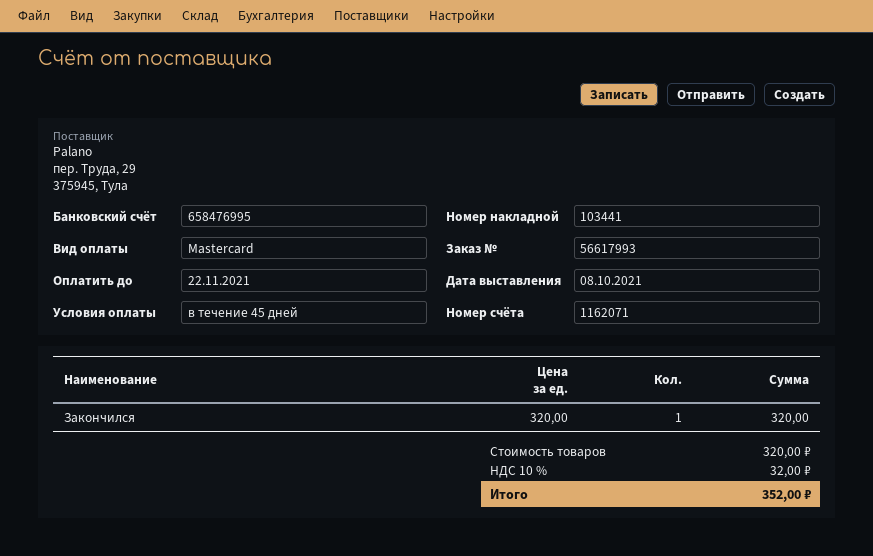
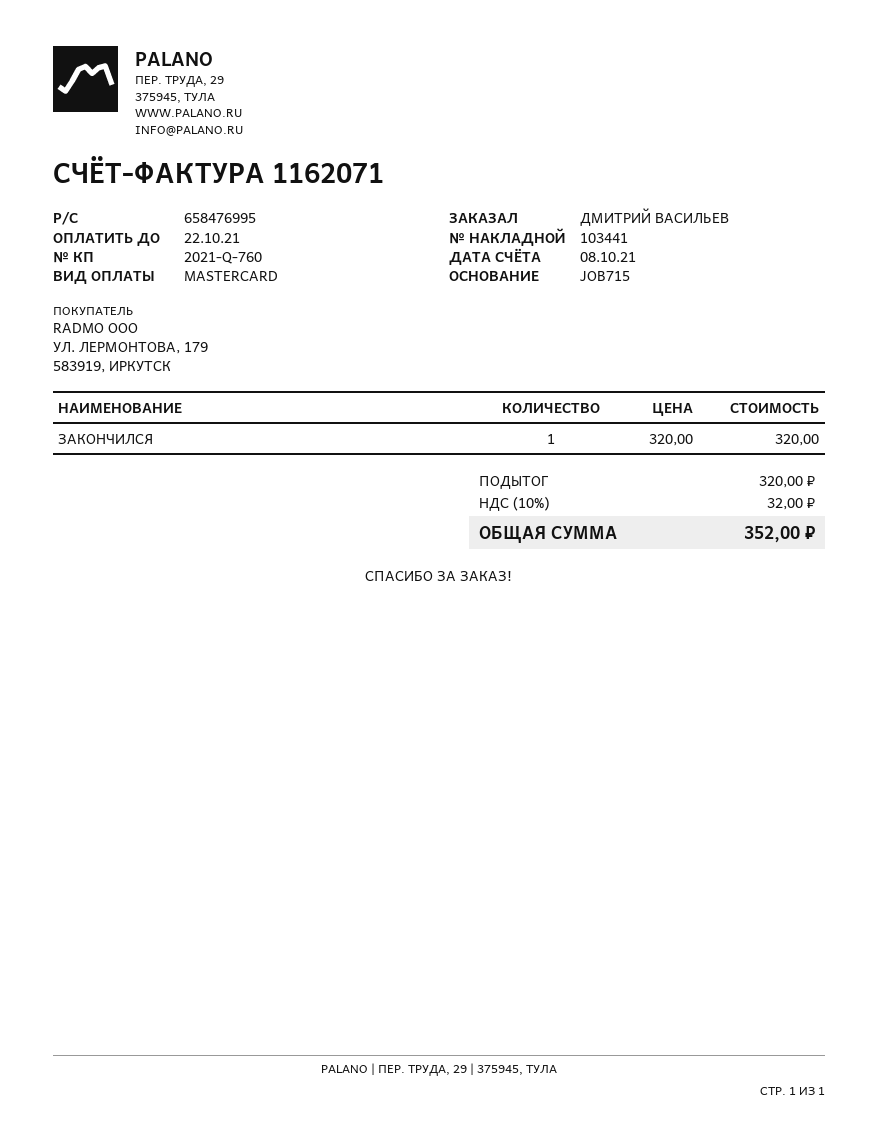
due date: 2021-11-22 -> 2021-10-22

